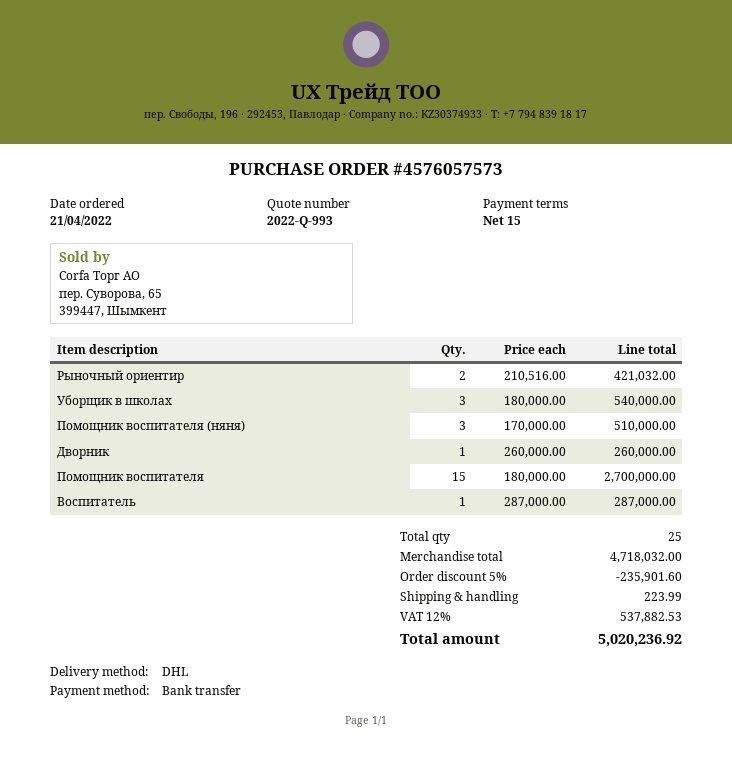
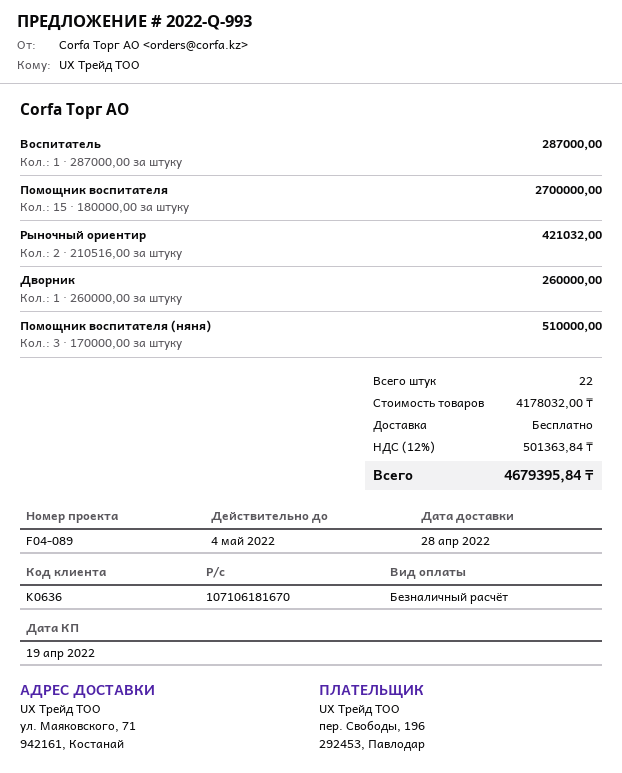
Уборщик в школах: 3 x 180000.00 = 540000.00 -> none
total quantity: 25 -> 22
subtotal: 4718032.00 -> 4178032.00
discount: 5% = 235901.60 -> none
shipping: 223.99 -> 0.00
tax: 12% = 537882.53 -> 12% = 501363.84
total: 5020236.92 -> 4679395.84

